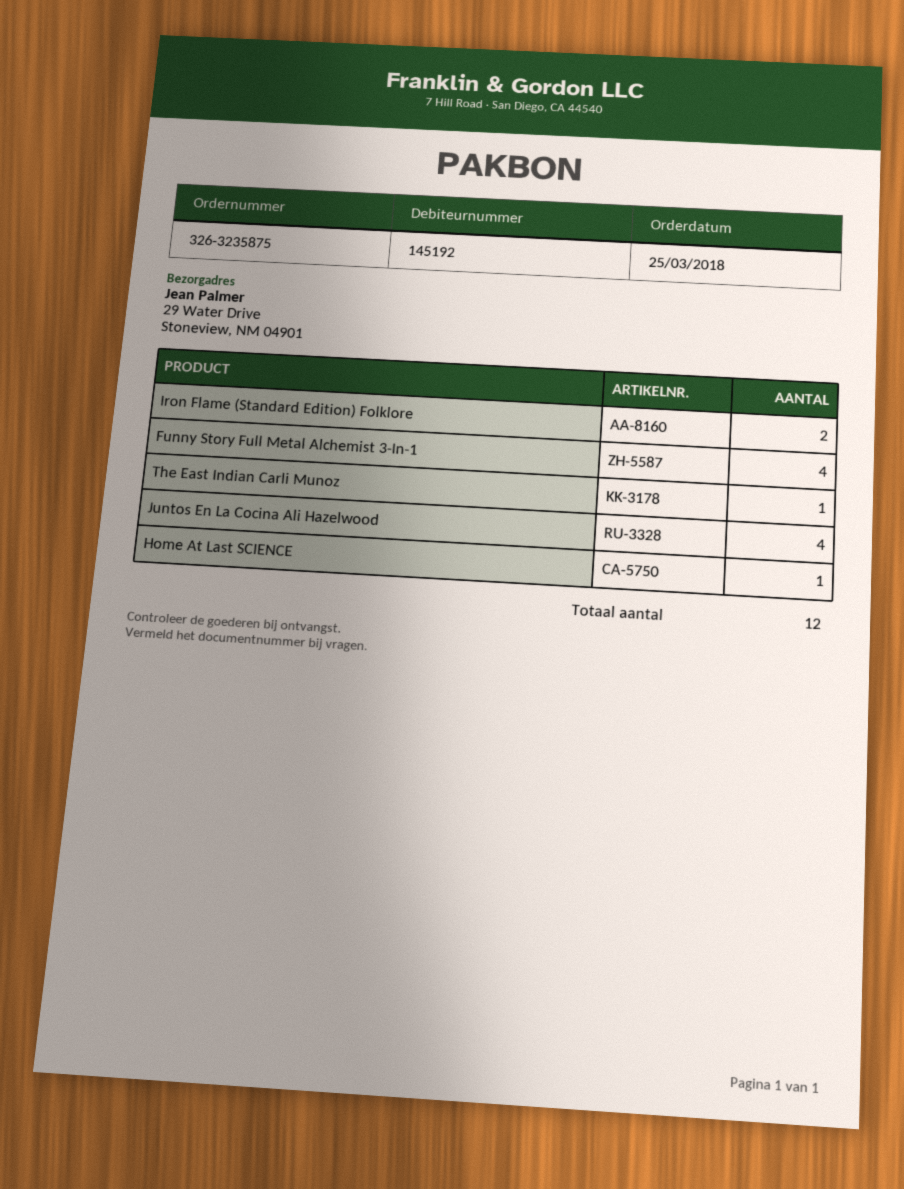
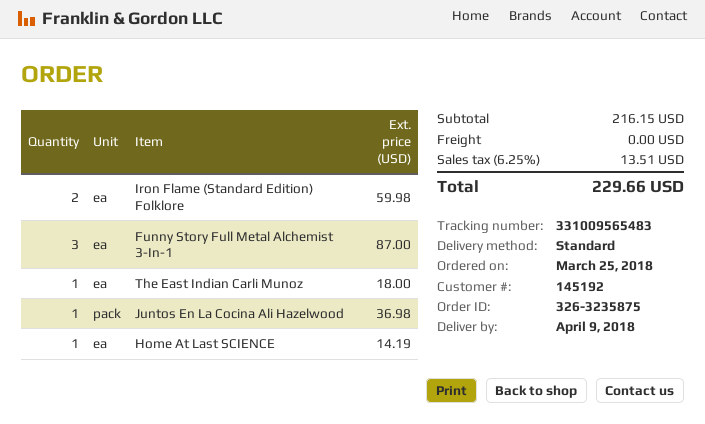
Funny Story Full Metal Alchemist 3-In-1: 4 -> 3
Juntos En La Cocina Ali Hazelwood: 4 -> 1

